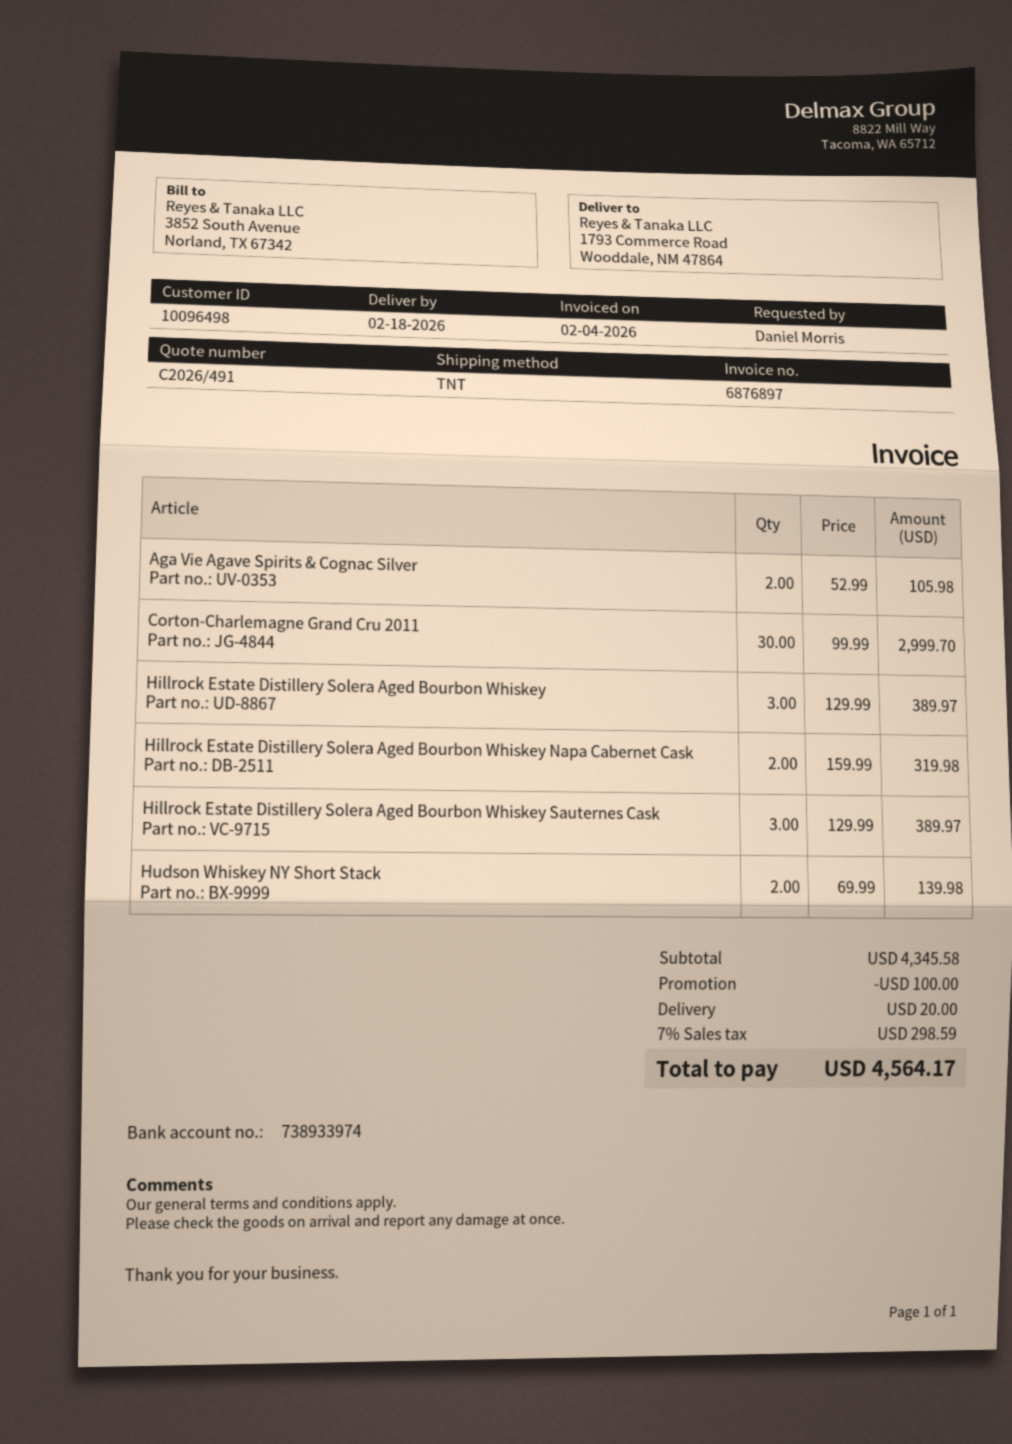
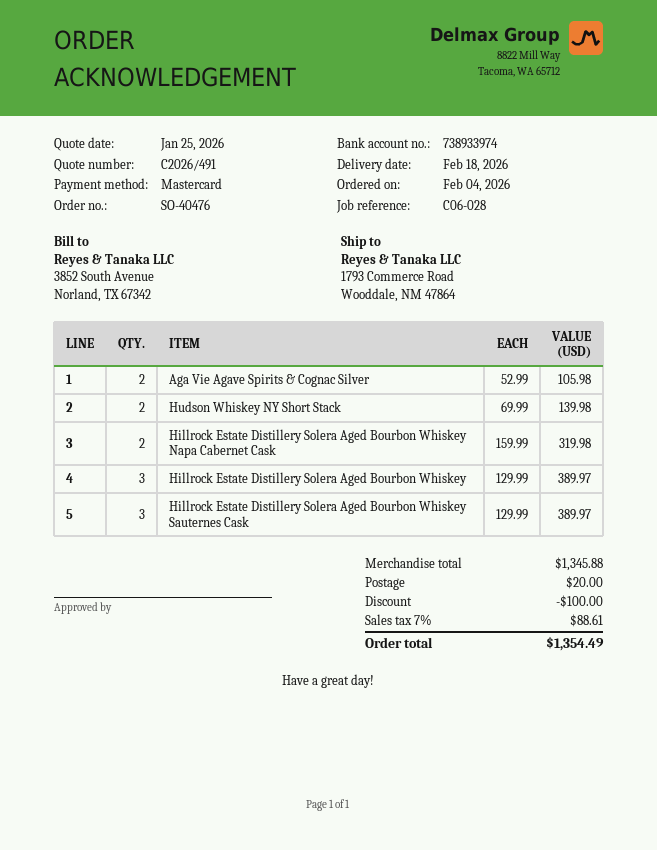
Corton-Charlemagne Grand Cru 2011: 30 x 99.99 = 2999.70 -> none
subtotal: 4345.58 -> 1345.88
tax: 7% = 298.59 -> 7% = 88.61
total: 4564.17 -> 1354.49

